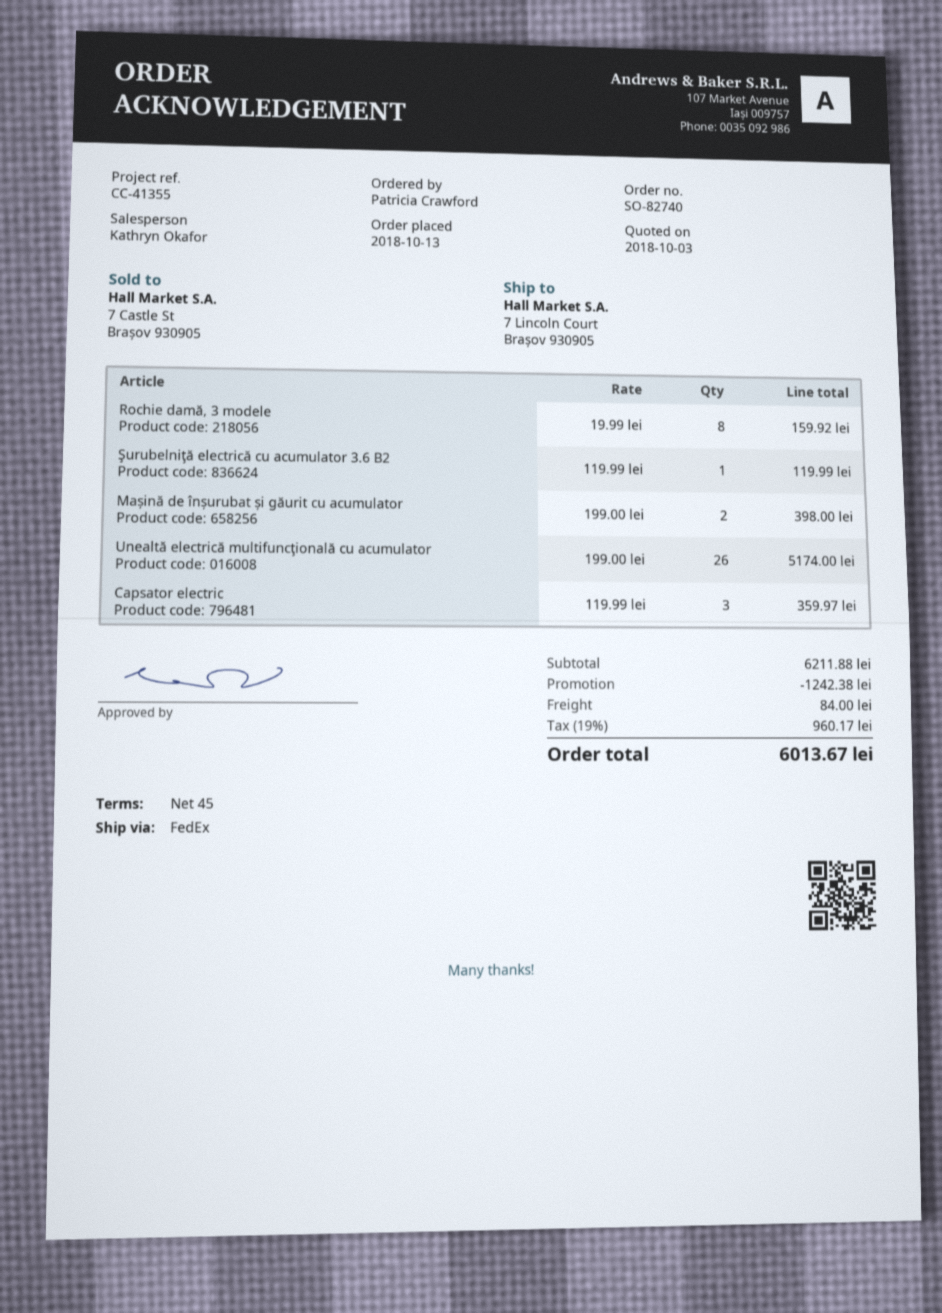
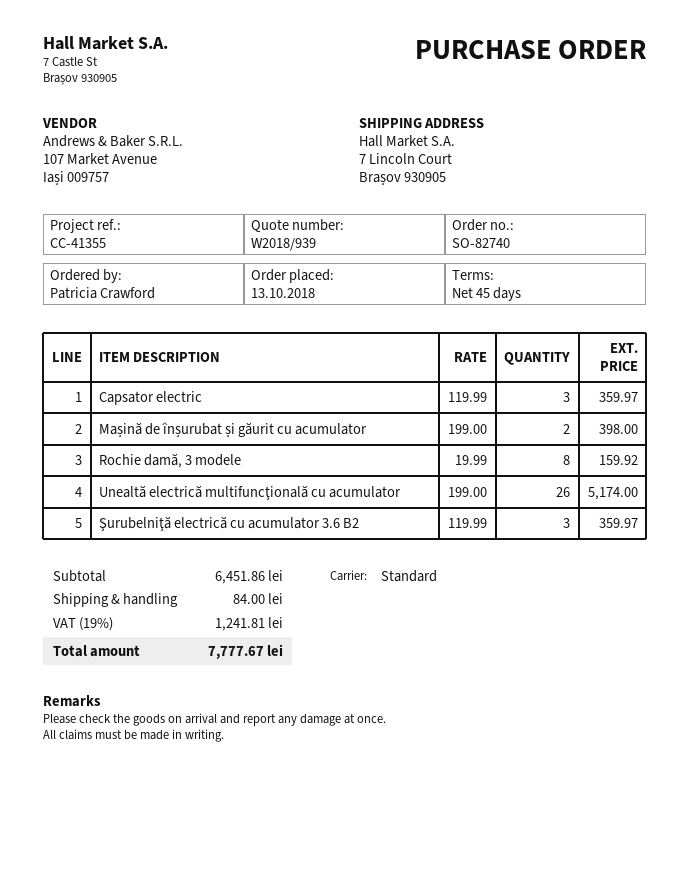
shipping method: FedEx -> standard
Şurubelniţă electrică cu acumulator 3.6 B2: 1 x 119.99 = 119.99 -> 3 x 119.99 = 359.97
subtotal: 6211.88 -> 6451.86
discount: 1242.38 -> none
tax: 19% = 960.17 -> 19% = 1241.81
total: 6013.67 -> 7777.67

